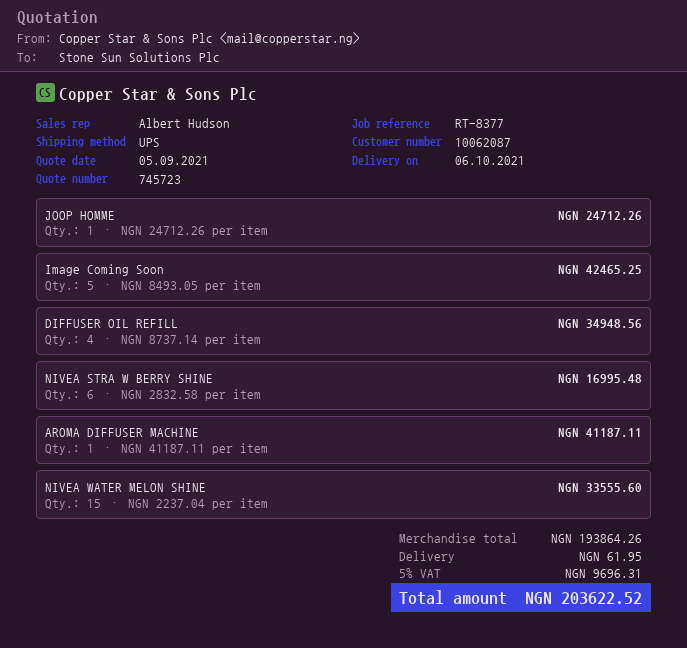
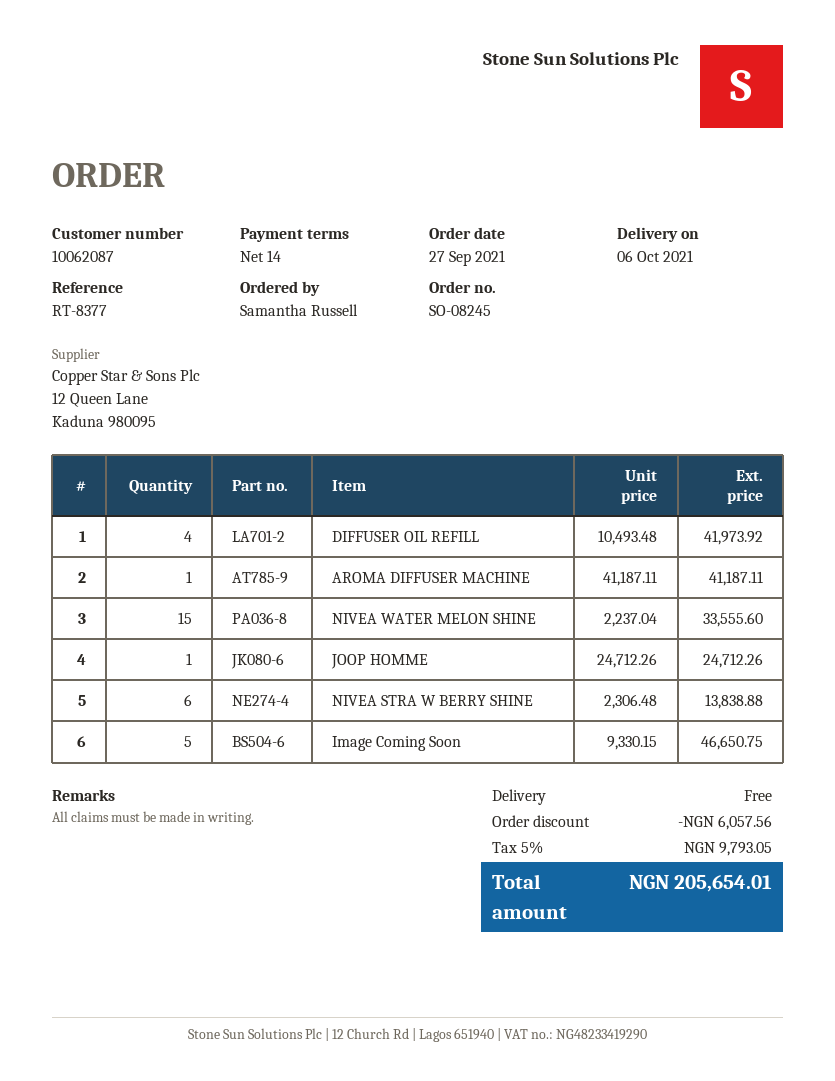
Image Coming Soon: 5 x 8493.05 = 42465.25 -> 5 x 9330.15 = 46650.75
DIFFUSER OIL REFILL: 4 x 8737.14 = 34948.56 -> 4 x 10493.48 = 41973.92
NIVEA STRA W BERRY SHINE: 6 x 2832.58 = 16995.48 -> 6 x 2306.48 = 13838.88
discount: none -> 6057.56
shipping: 61.95 -> 0.00
tax: 5% = 9696.31 -> 5% = 9793.05
total: 203622.52 -> 205654.01

